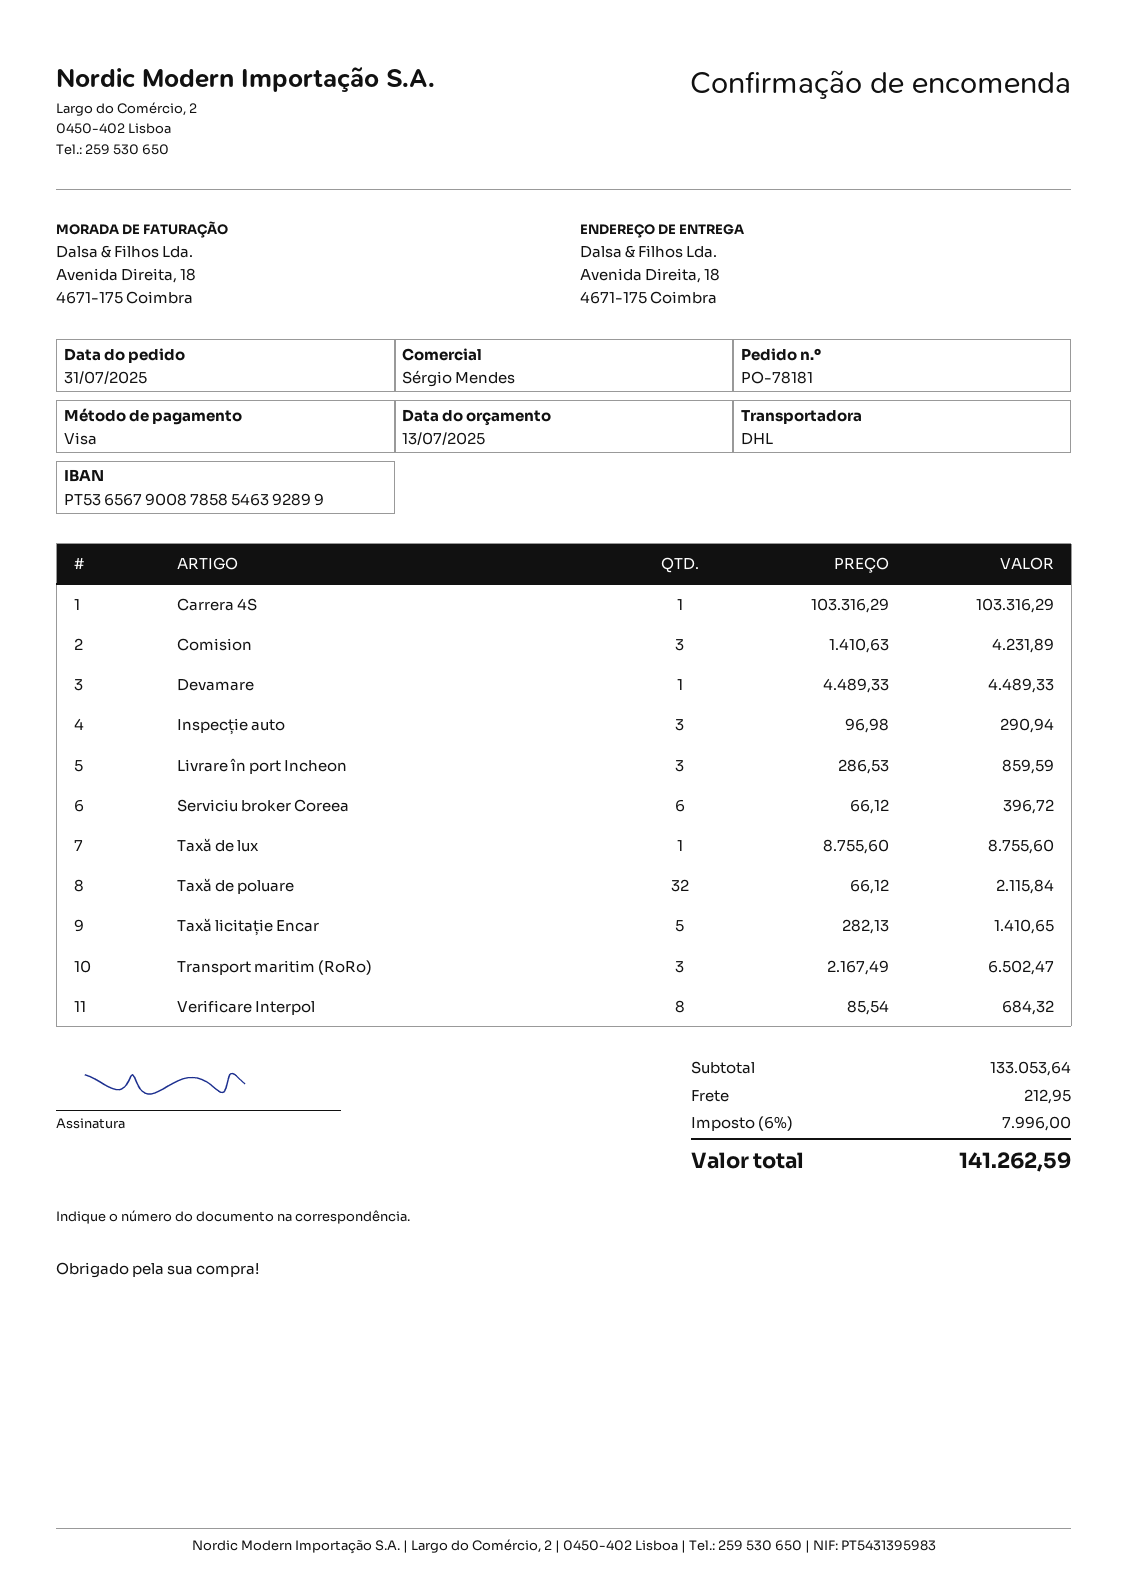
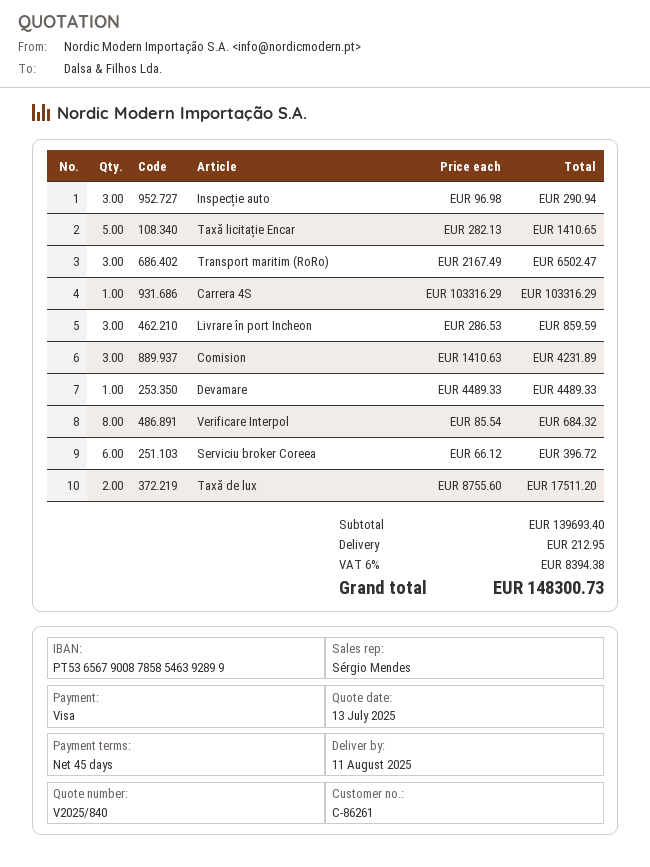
Taxă de lux: 1 x 8755.60 = 8755.60 -> 2 x 8755.60 = 17511.20
Taxă de poluare: 32 x 66.12 = 2115.84 -> none
subtotal: 133053.64 -> 139693.40
tax: 6% = 7996.00 -> 6% = 8394.38
total: 141262.59 -> 148300.73

